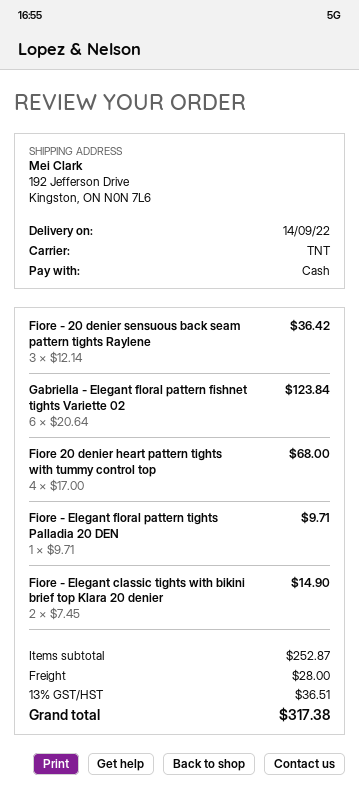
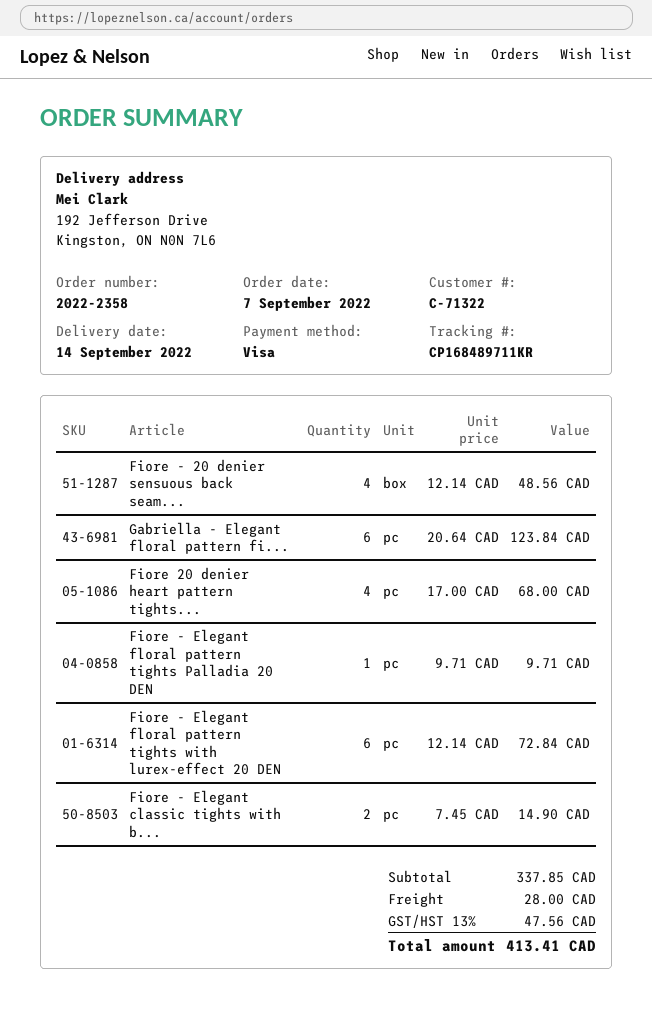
payment method: cash -> Visa
Fiore - 20 denier sensuous back seam pattern tights Raylene: 3 x 12.14 = 36.42 -> 4 x 12.14 = 48.56
Fiore - Elegant floral pattern tights with lurex-effect 20 DEN: none -> 6 x 12.14 = 72.84
subtotal: 252.87 -> 337.85
tax: 13% = 36.51 -> 13% = 47.56
total: 317.38 -> 413.41

